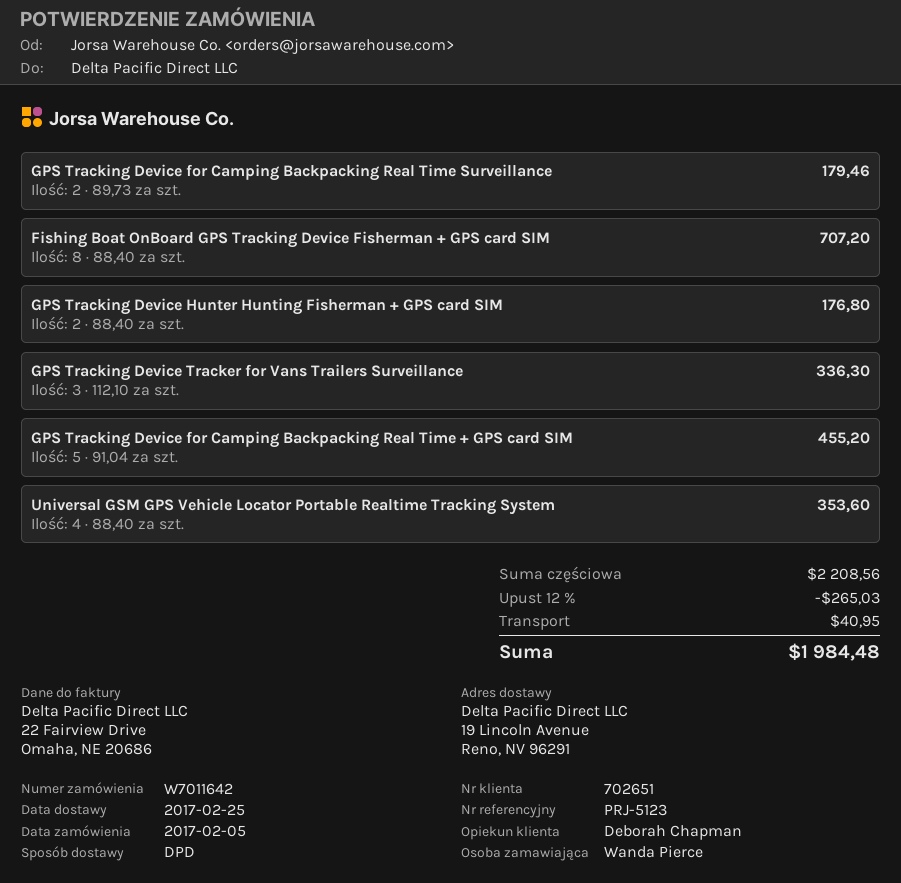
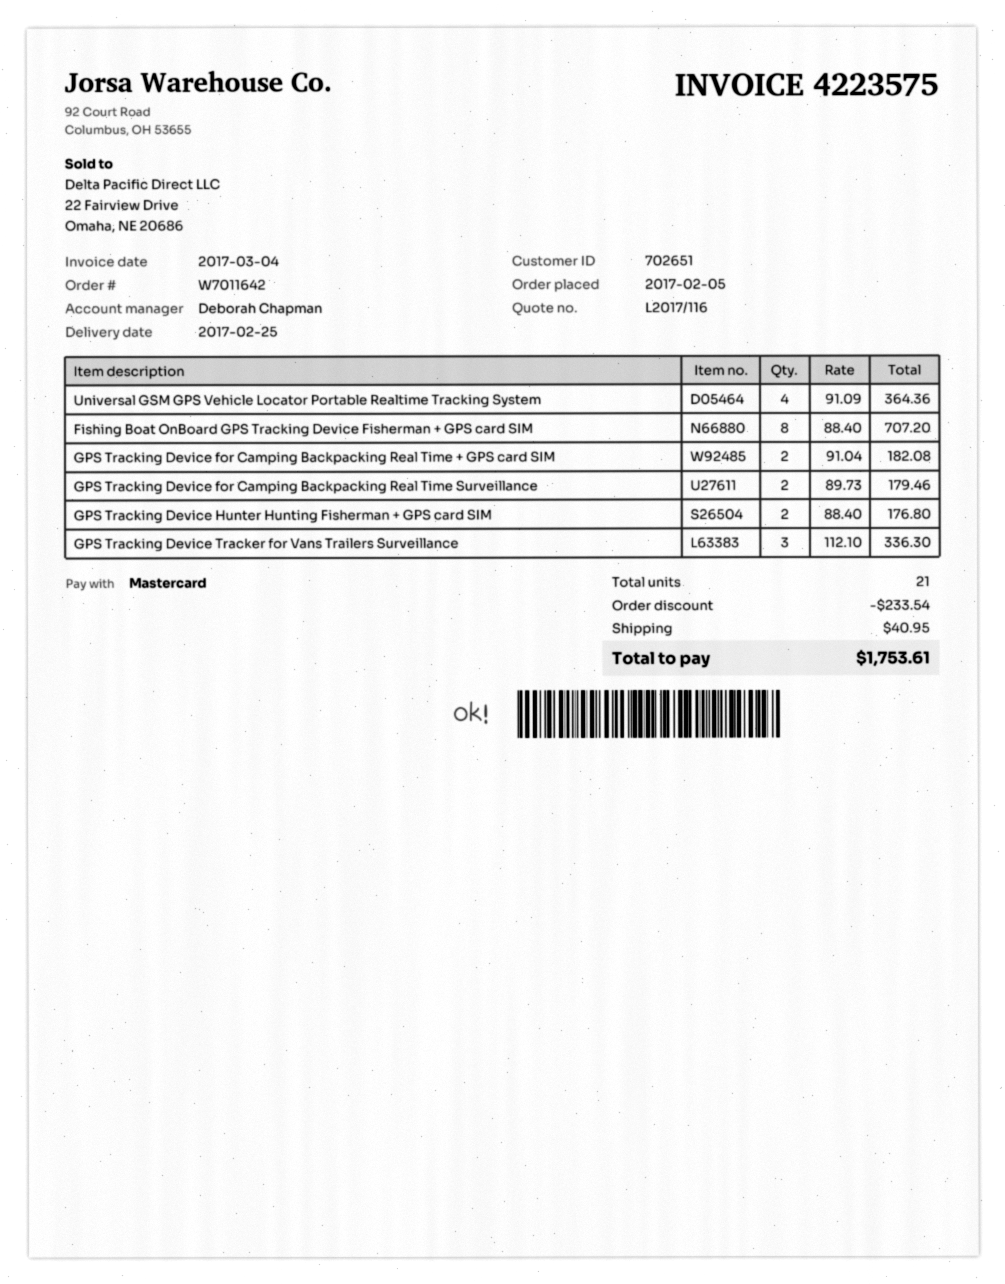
GPS Tracking Device for Camping Backpacking Real Time + GPS card SIM: 5 x 91.04 = 455.20 -> 2 x 91.04 = 182.08
Universal GSM GPS Vehicle Locator Portable Realtime Tracking System: 4 x 88.40 = 353.60 -> 4 x 91.09 = 364.36
discount: 265.03 -> 233.54
total: 1984.48 -> 1753.61

